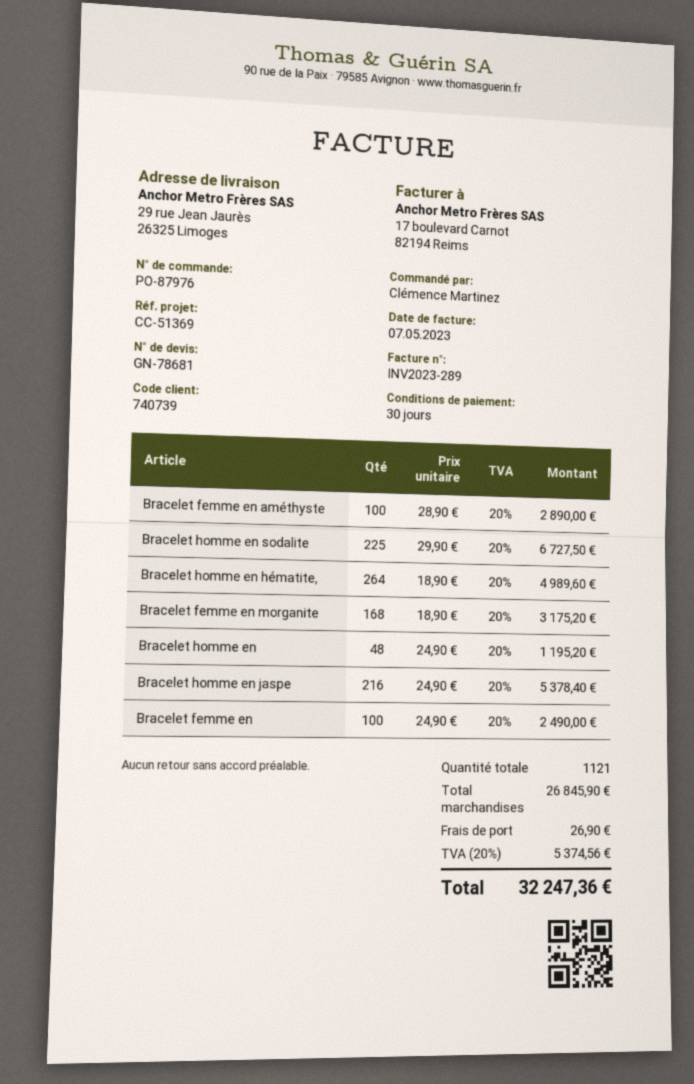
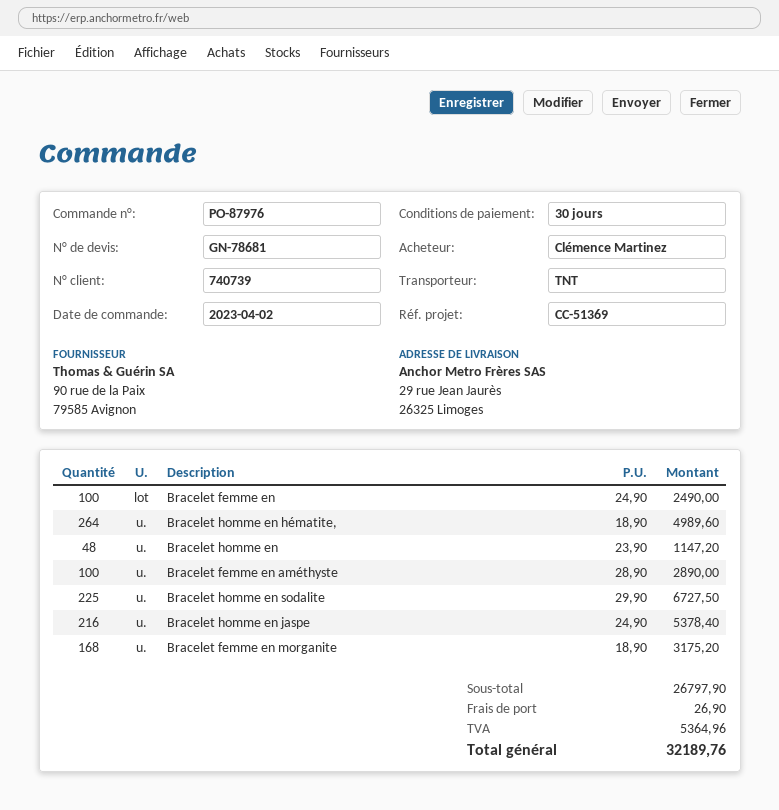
Bracelet homme en: 48 x 24.90 = 1195.20 -> 48 x 23.90 = 1147.20
subtotal: 26845.90 -> 26797.90
tax: 5374.56 -> 5364.96
total: 32247.36 -> 32189.76

